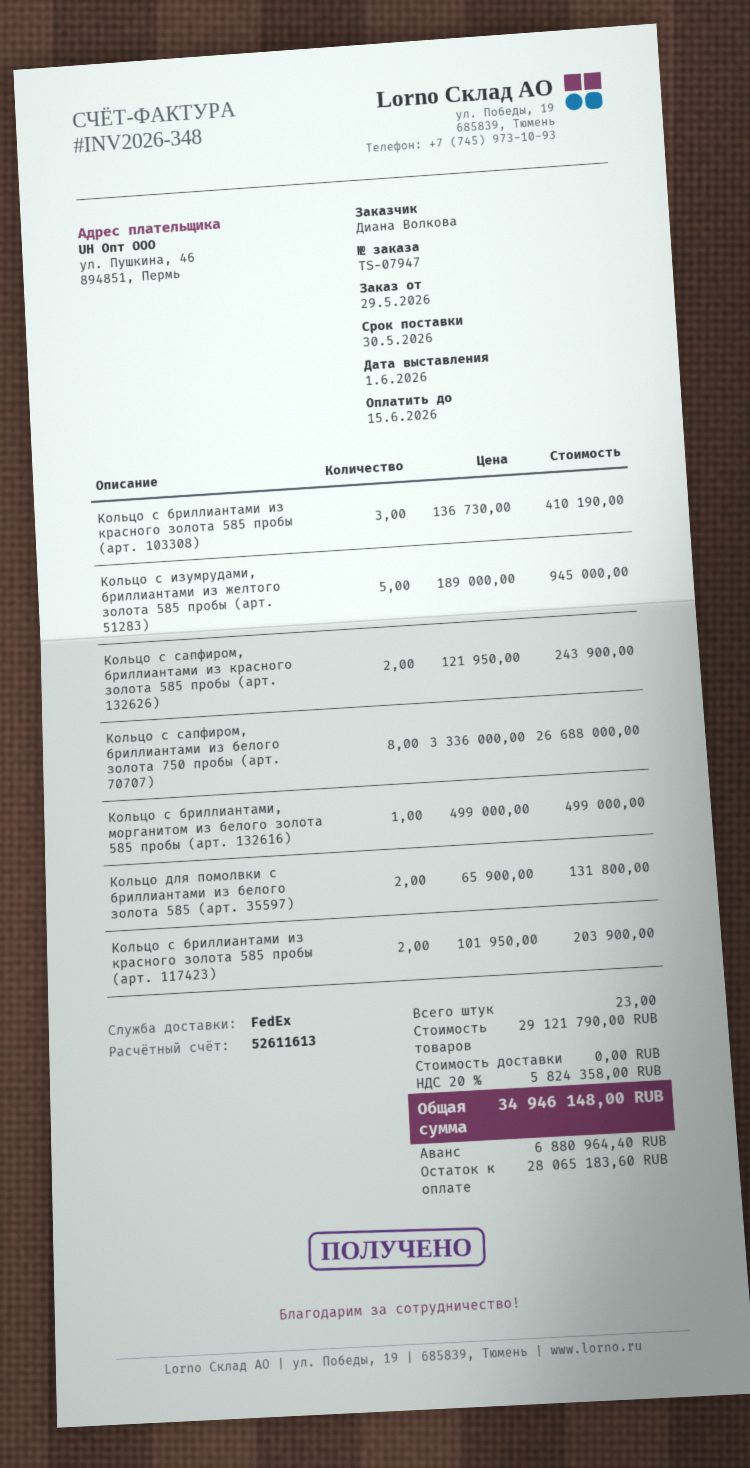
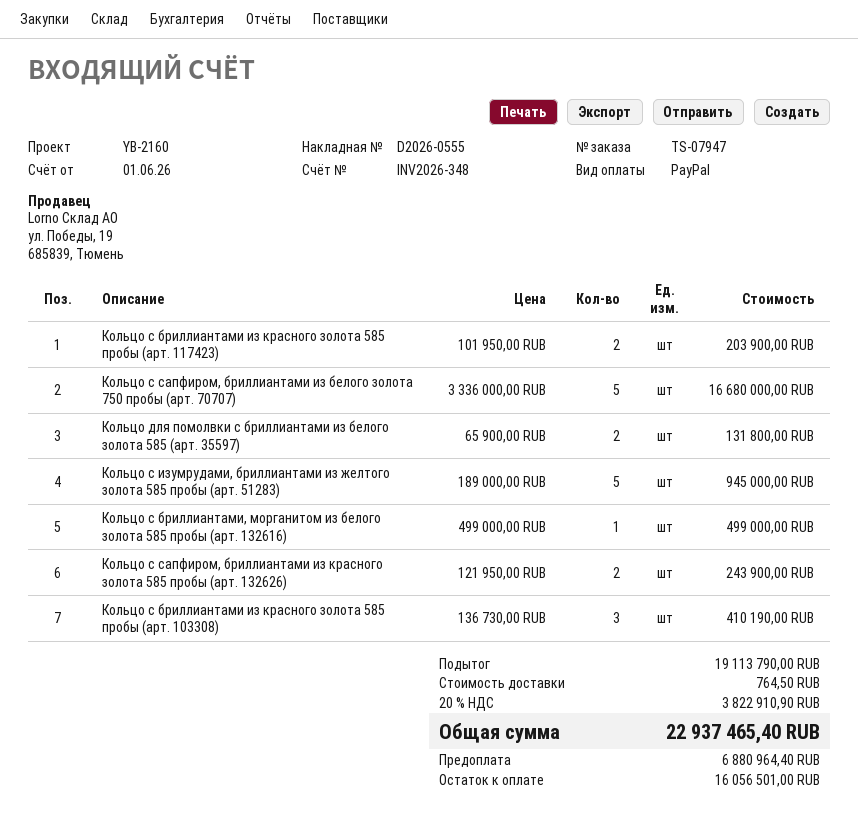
Кольцо с сапфиром, бриллиантами из белого золота 750 пробы (арт. 70707): 8 x 3336000.00 = 26688000.00 -> 5 x 3336000.00 = 16680000.00
subtotal: 29121790.00 -> 19113790.00
shipping: 0.00 -> 764.50
tax: 20% = 5824358.00 -> 20% = 3822910.90
total: 34946148.00 -> 22937465.40
balance: 28065183.60 -> 16056501.00

